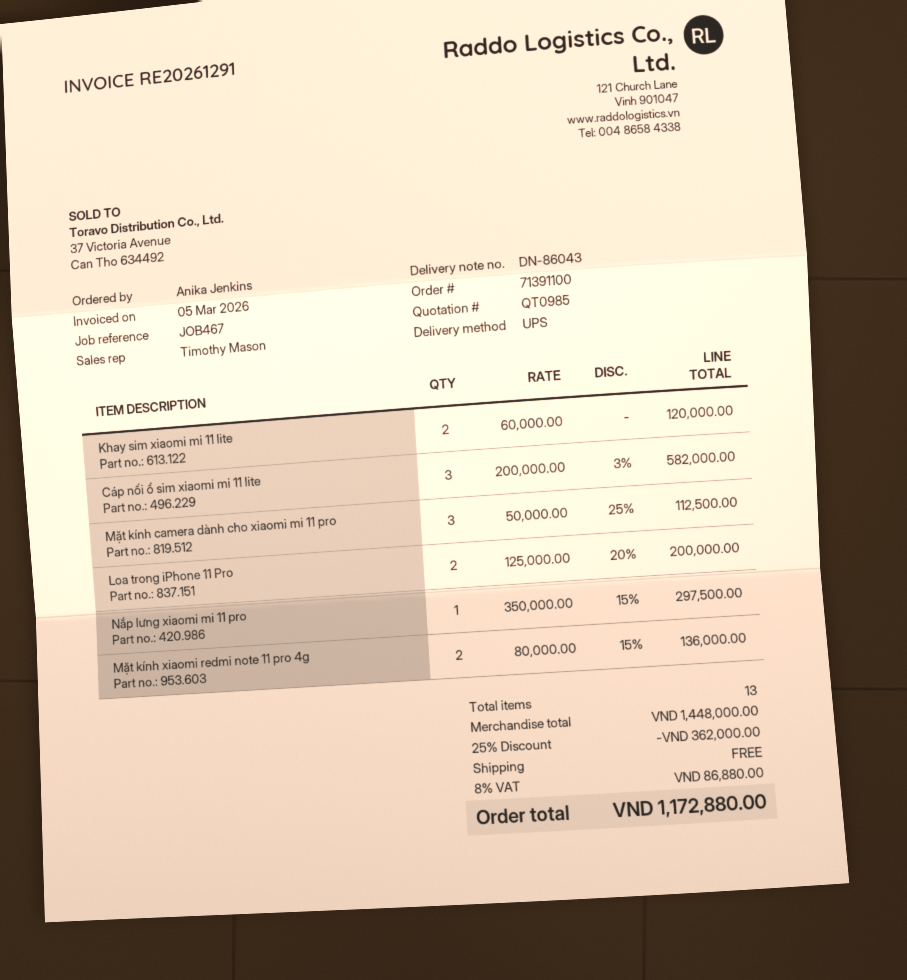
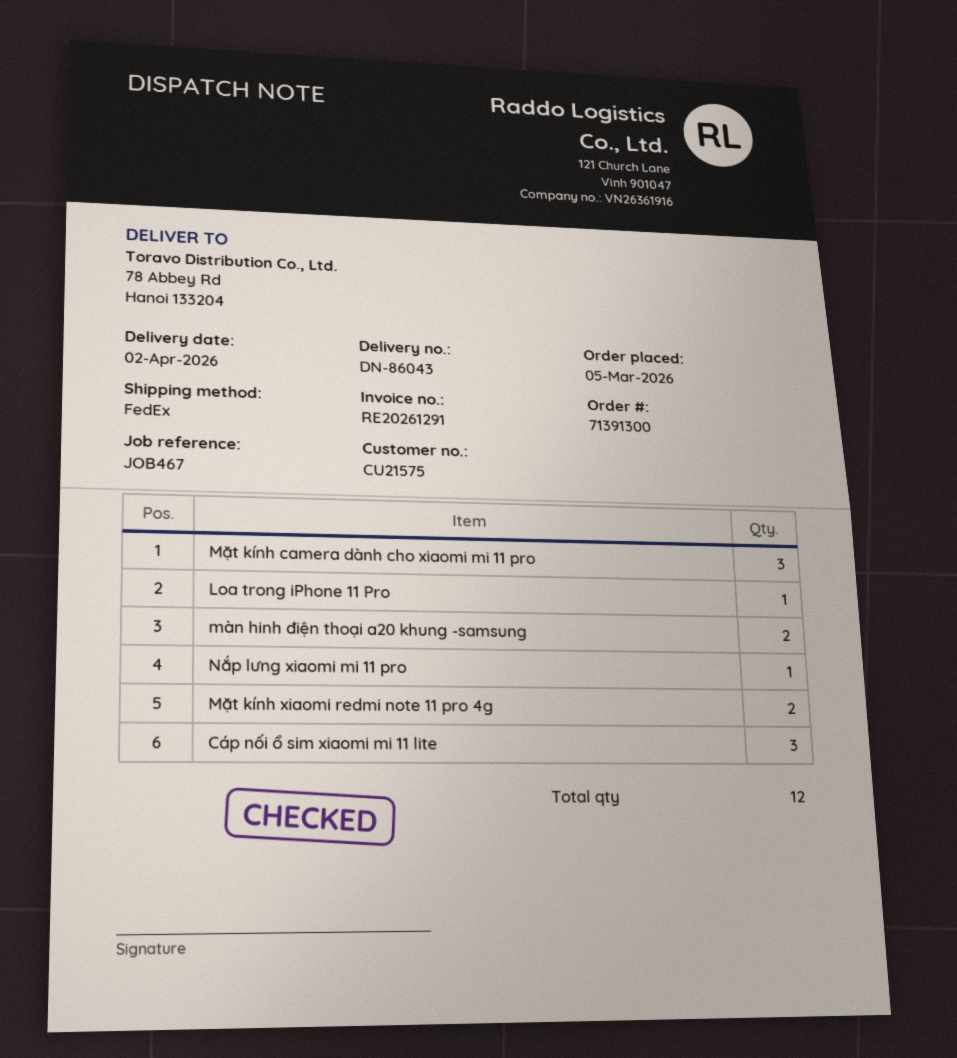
order number: 71391100 -> 71391300
shipping method: UPS -> FedEx
Khay sim xiaomi mi 11 lite: 2 -> none
Loa trong iPhone 11 Pro: 2 -> 1
màn hinh điện thoại a20 khung -samsung: none -> 2
total quantity: 13 -> 12

